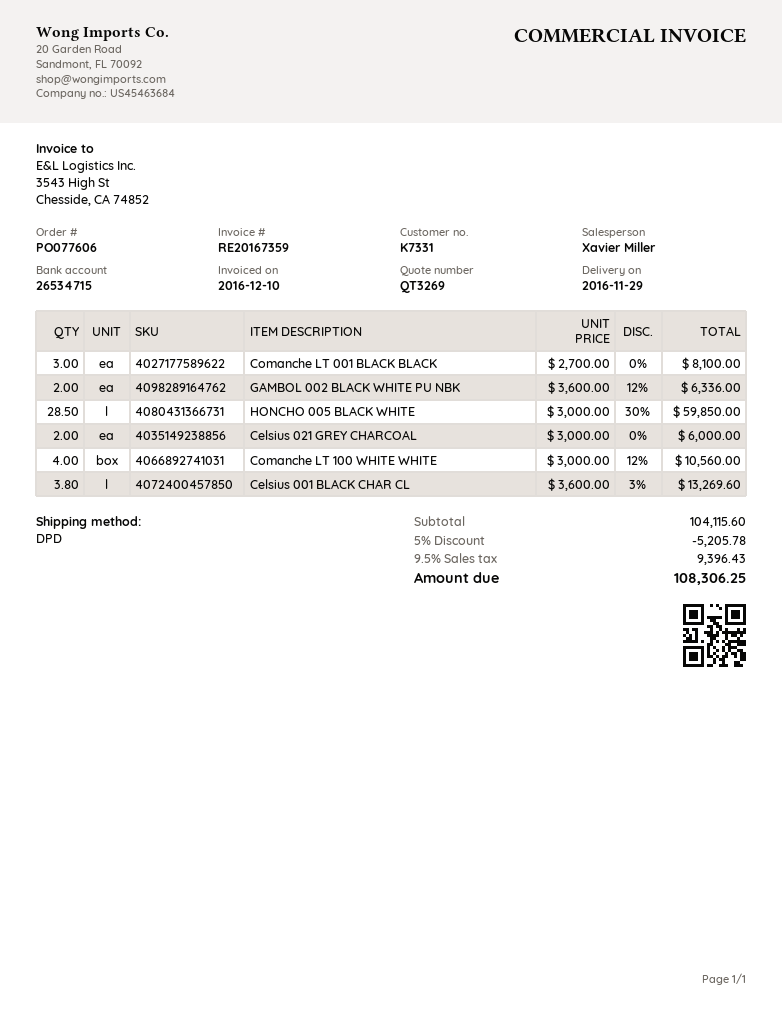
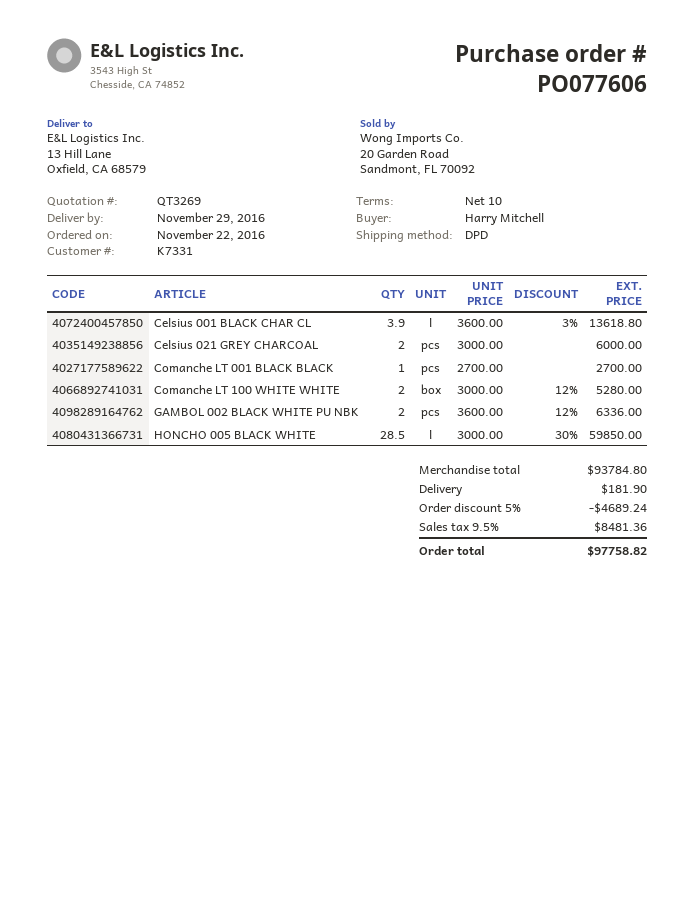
Comanche LT 001 BLACK BLACK: 3 x 2700.00 = 8100.00 -> 1 x 2700.00 = 2700.00
Comanche LT 100 WHITE WHITE: 4 x 3000.00 - 12% = 10560.00 -> 2 x 3000.00 - 12% = 5280.00
Celsius 001 BLACK CHAR CL: 3.8 x 3600.00 - 3% = 13269.60 -> 3.9 x 3600.00 - 3% = 13618.80
subtotal: 104115.60 -> 93784.80
discount: 5% = 5205.78 -> 5% = 4689.24
shipping: none -> 181.90
tax: 9.5% = 9396.43 -> 9.5% = 8481.36
total: 108306.25 -> 97758.82

